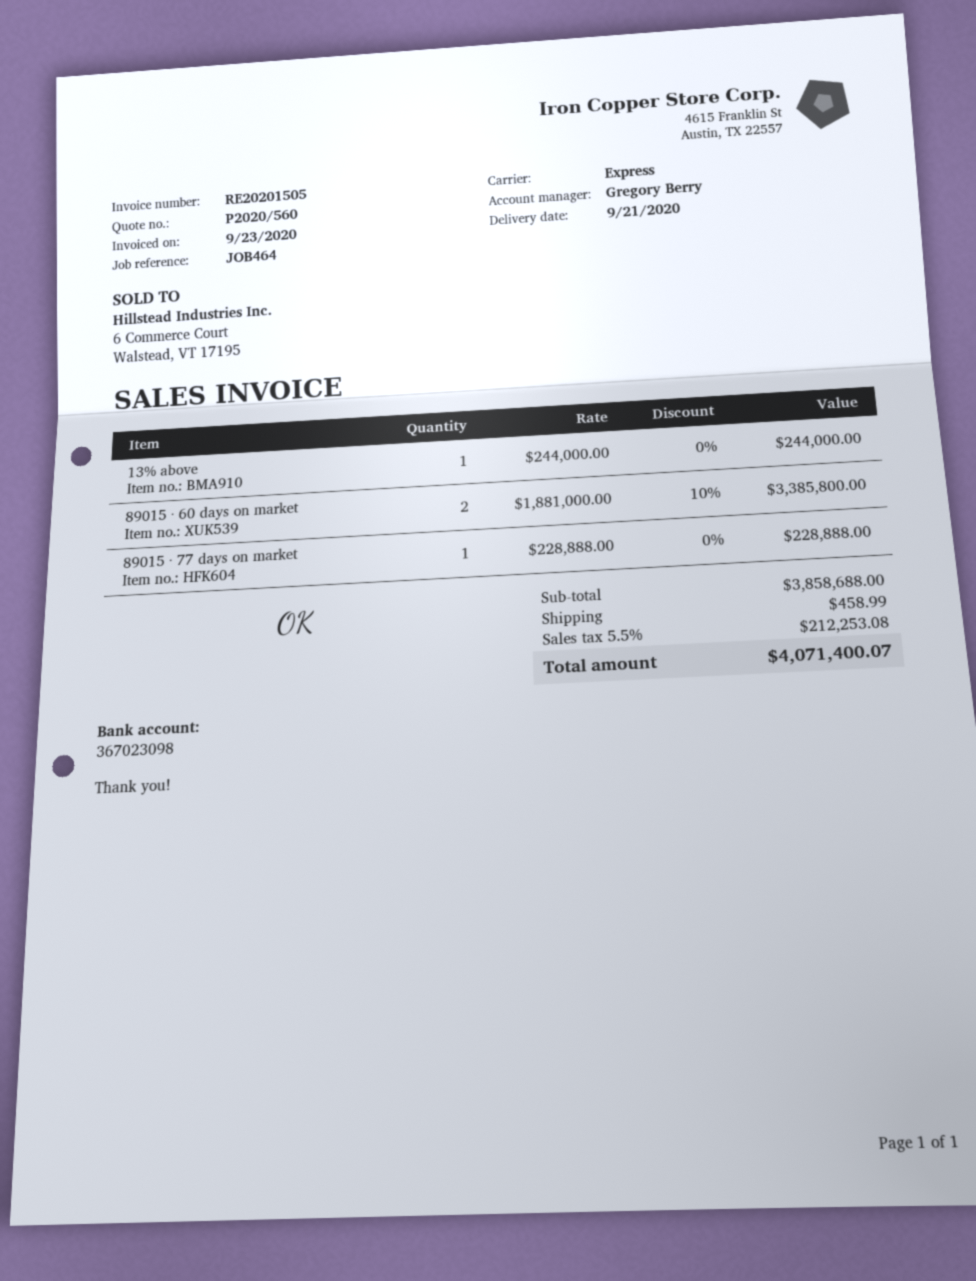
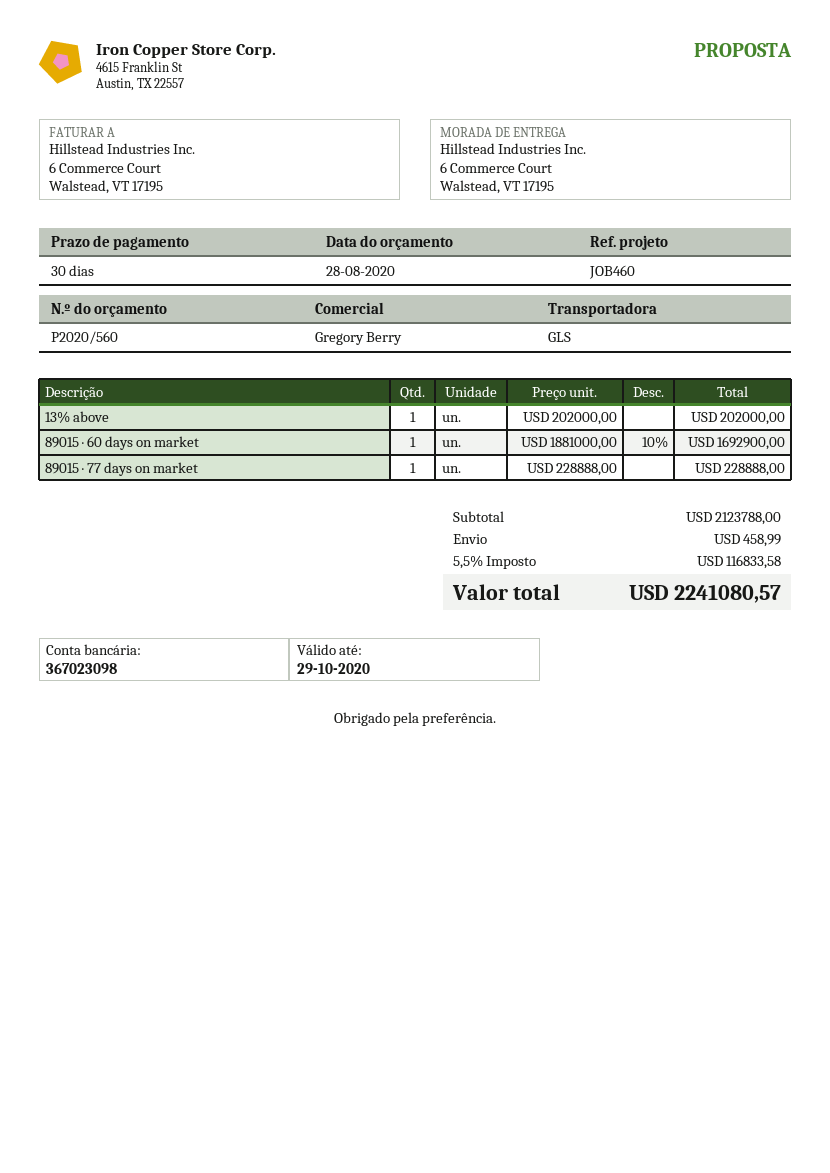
reference: JOB464 -> JOB460
shipping method: express -> GLS
13% above: 1 x 244000.00 = 244000.00 -> 1 x 202000.00 = 202000.00
89015 · 60 days on market: 2 x 1881000.00 - 10% = 3385800.00 -> 1 x 1881000.00 - 10% = 1692900.00
subtotal: 3858688.00 -> 2123788.00
tax: 5.5% = 212253.08 -> 5.5% = 116833.58
total: 4071400.07 -> 2241080.57

